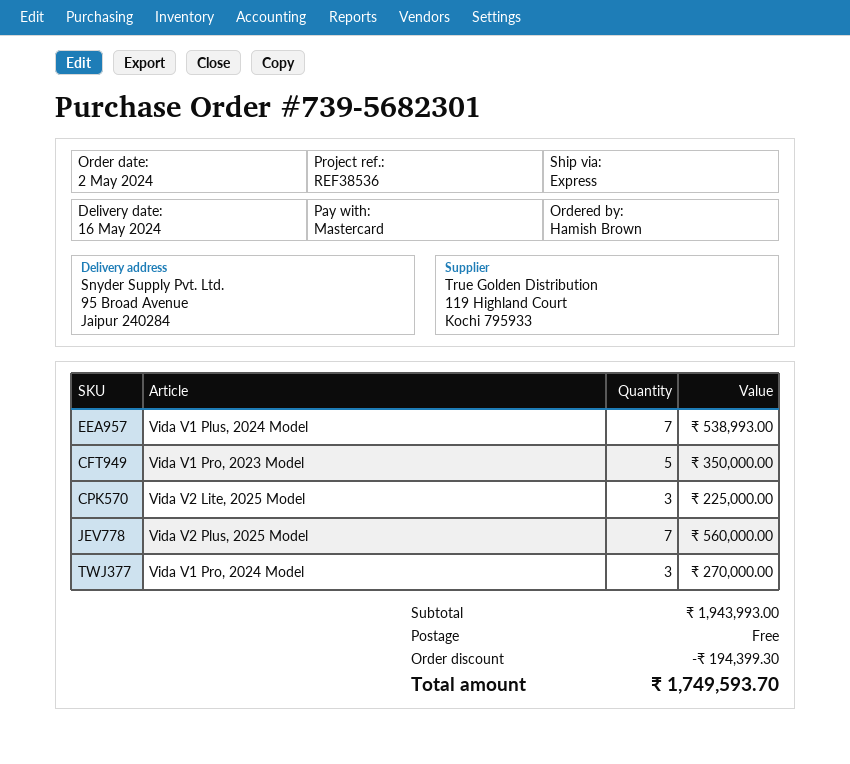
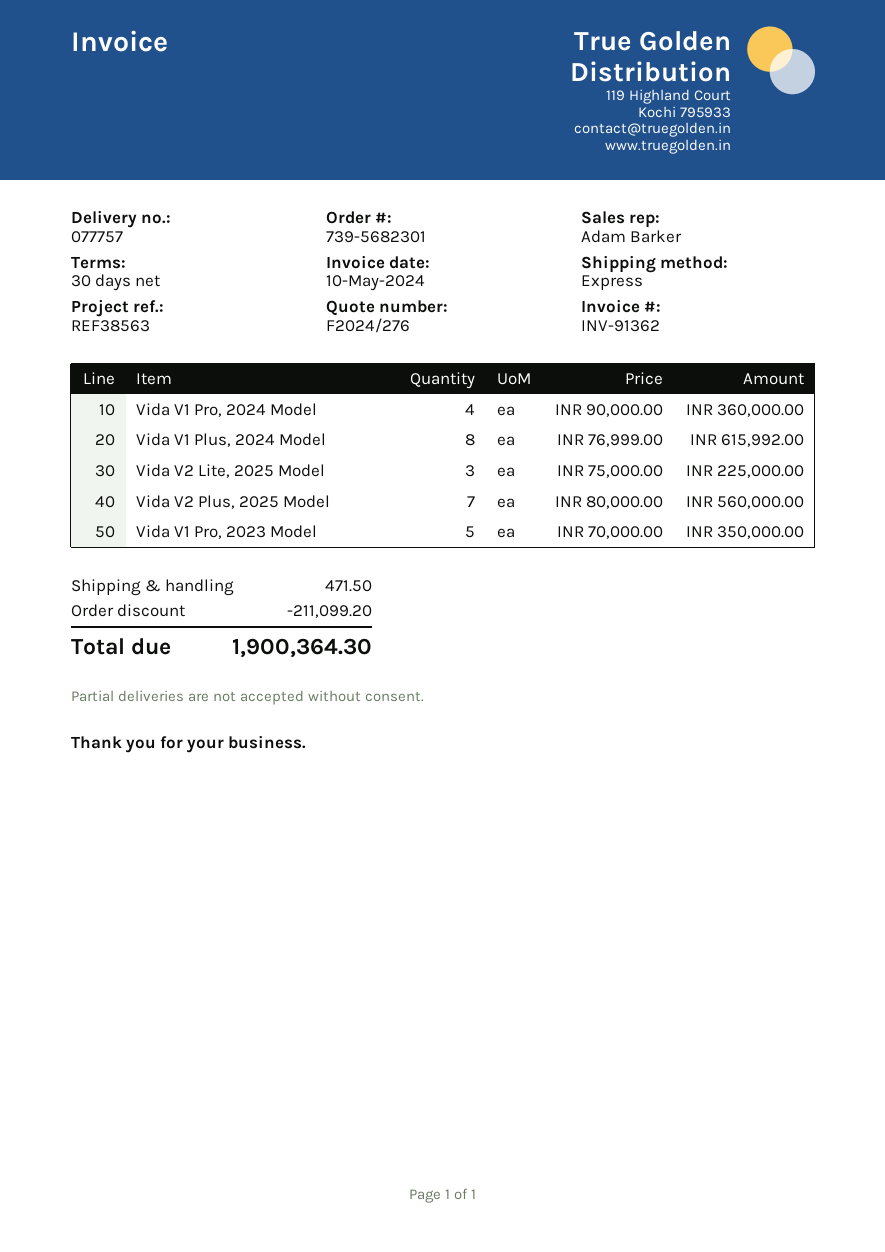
reference: REF38536 -> REF38563
Vida V1 Plus, 2024 Model: 7 for 538993.00 -> 8 for 615992.00
Vida V1 Pro, 2024 Model: 3 for 270000.00 -> 4 for 360000.00
discount: 194399.30 -> 211099.20
shipping: 0.00 -> 471.50
total: 1749593.70 -> 1900364.30

